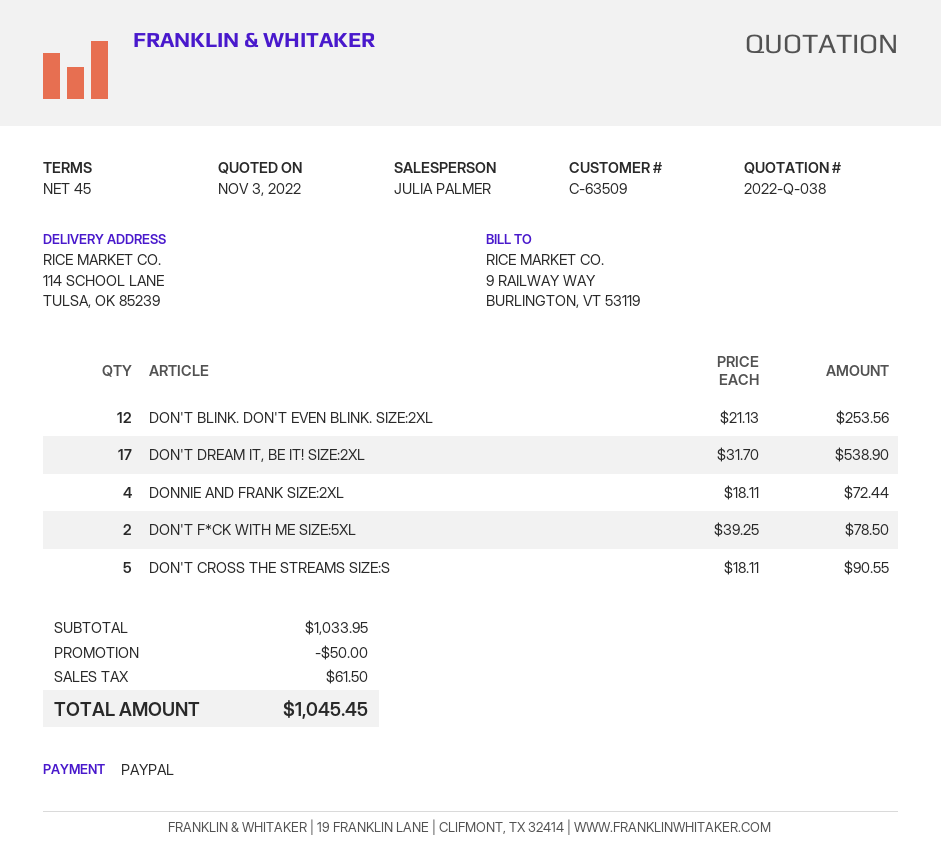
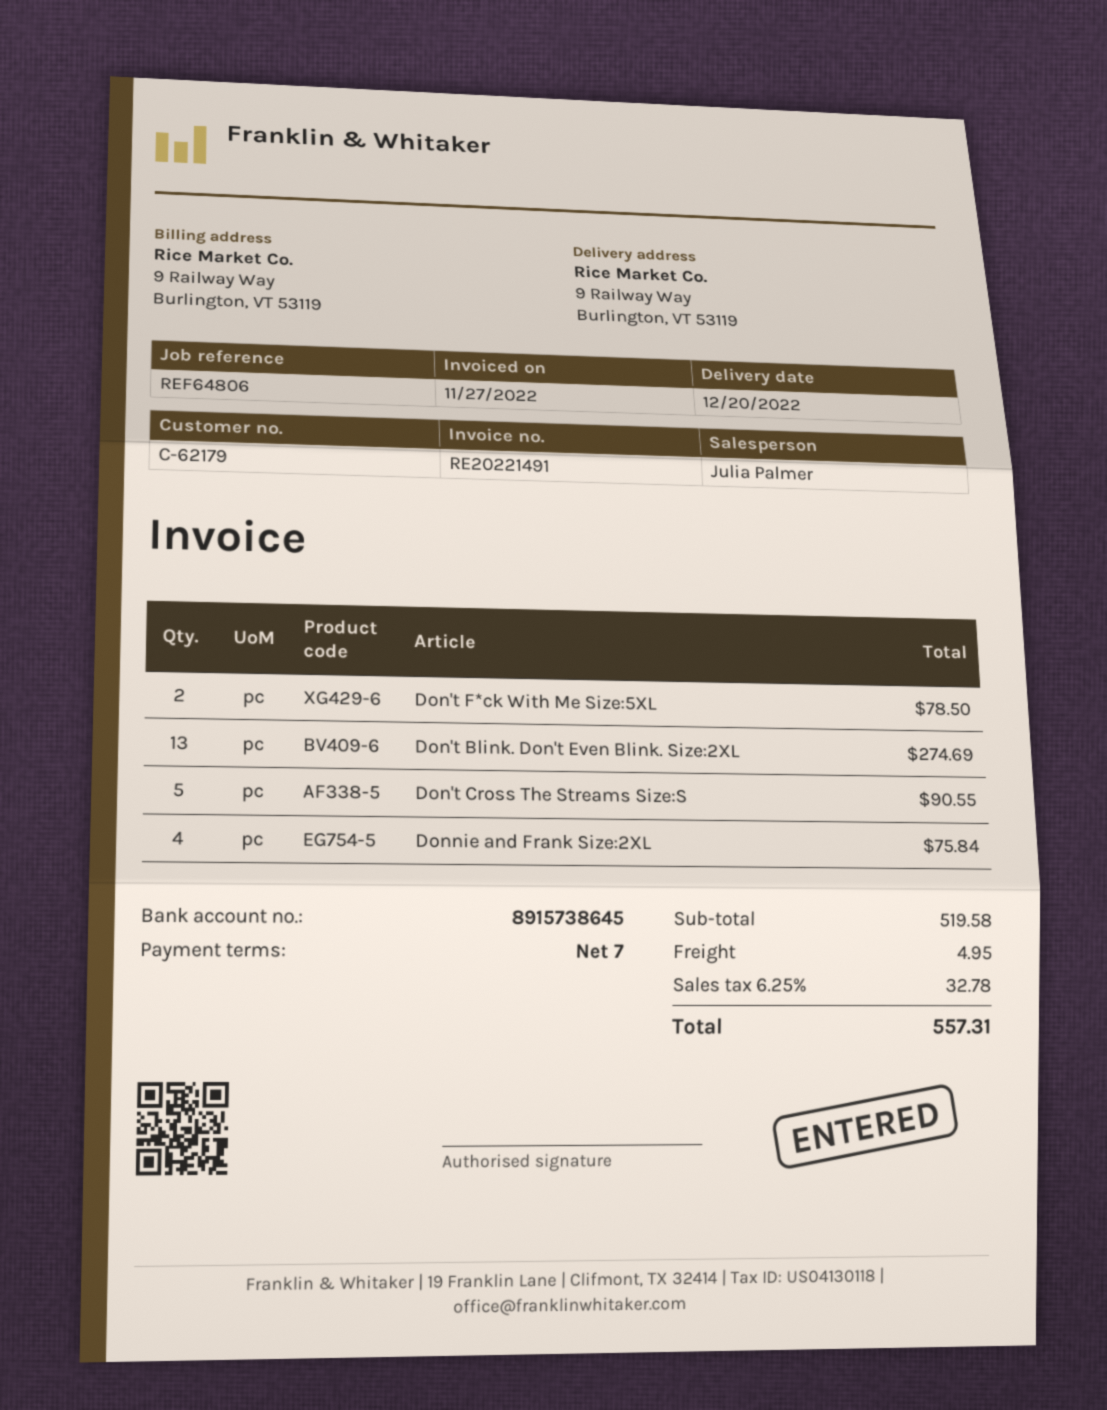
payment terms: 45 days -> 7 days
customer number: C-63509 -> C-62179
ship to: 114 SCHOOL LANE, TULSA, OK 85239 -> 9 Railway Way, Burlington, VT 53119
DON'T BLINK. DON'T EVEN BLINK. SIZE:2XL: 12 for 253.56 -> 13 for 274.69
DON'T DREAM IT, BE IT! SIZE:2XL: 17 for 538.90 -> none
DONNIE AND FRANK SIZE:2XL: 4 for 72.44 -> 4 for 75.84
subtotal: 1033.95 -> 519.58
discount: 50.00 -> none
shipping: none -> 4.95
tax: 61.50 -> 32.78
total: 1045.45 -> 557.31

